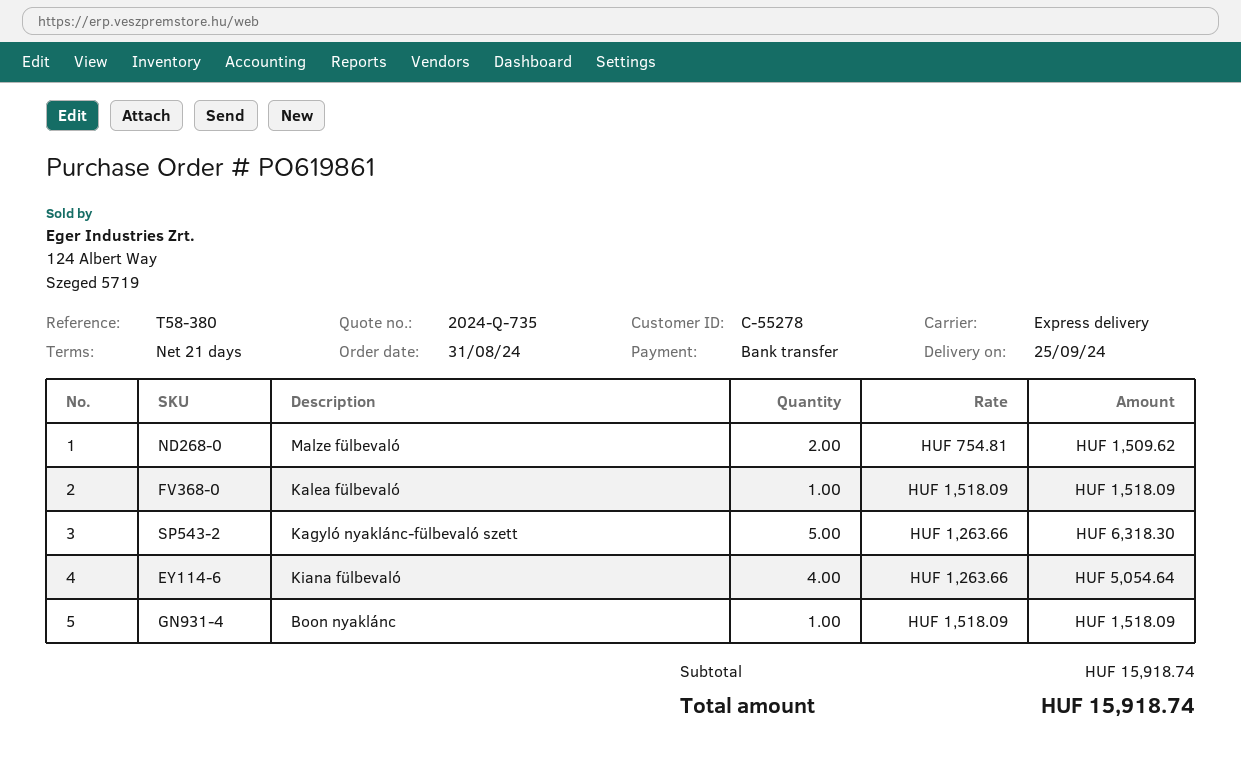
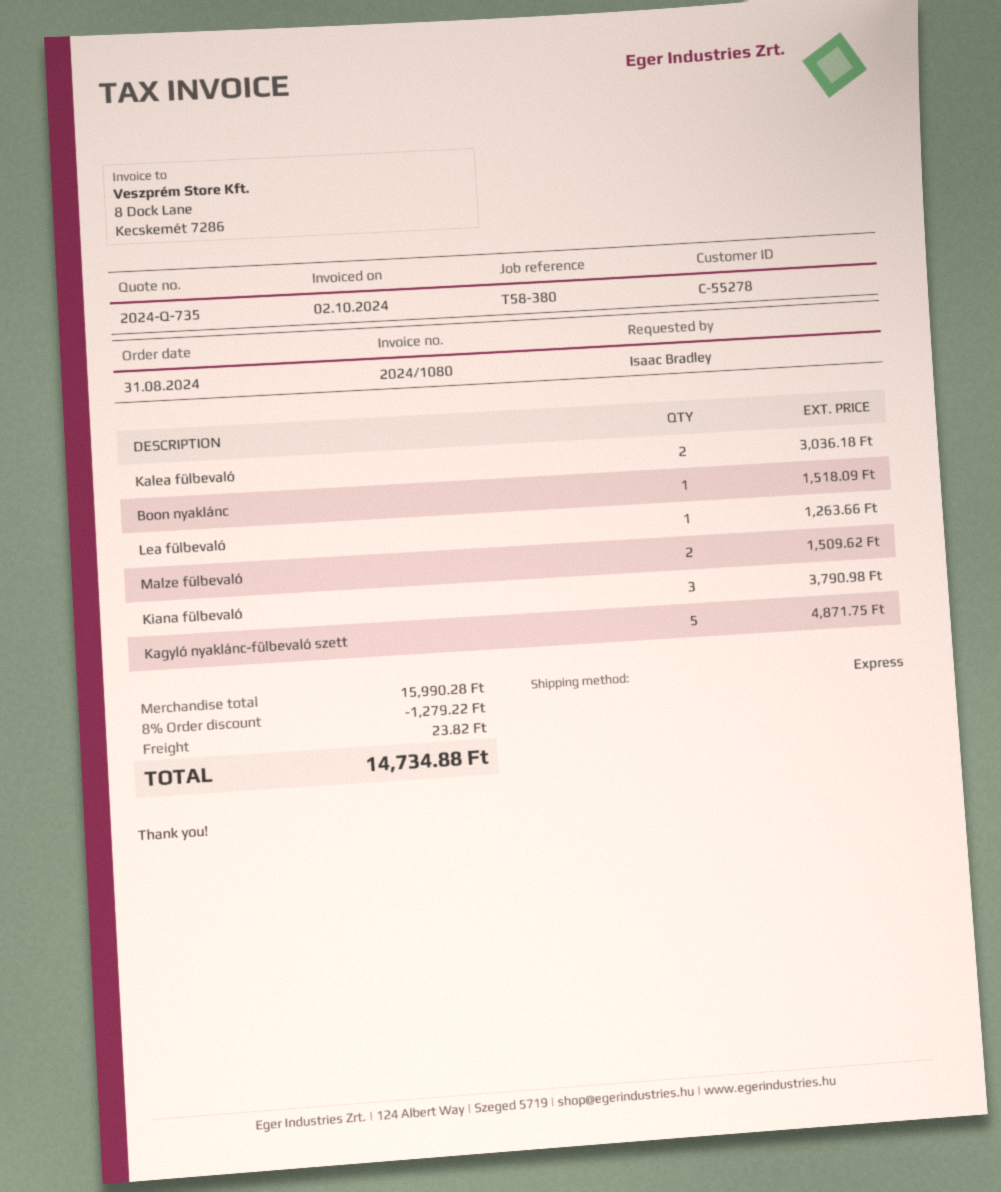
Kalea fülbevaló: 1 for 1518.09 -> 2 for 3036.18
Kagyló nyaklánc-fülbevaló szett: 5 for 6318.30 -> 5 for 4871.75
Kiana fülbevaló: 4 for 5054.64 -> 3 for 3790.98
Lea fülbevaló: none -> 1 for 1263.66
subtotal: 15918.74 -> 15990.28
discount: none -> 8% = 1279.22
shipping: none -> 23.82
total: 15918.74 -> 14734.88

